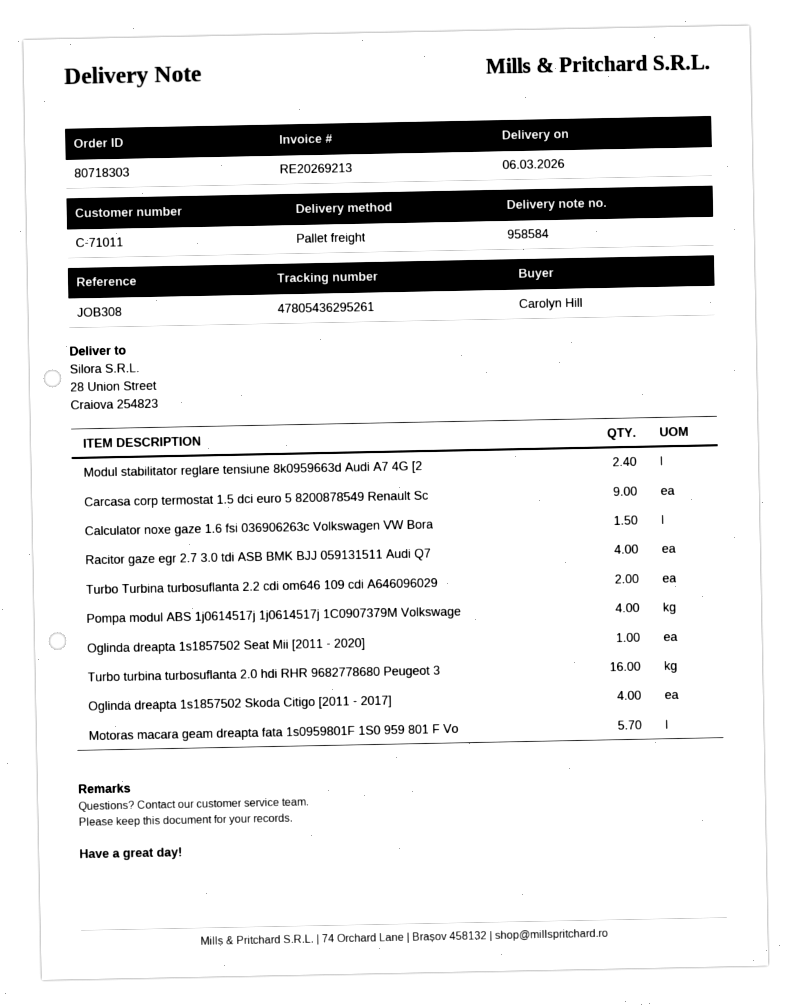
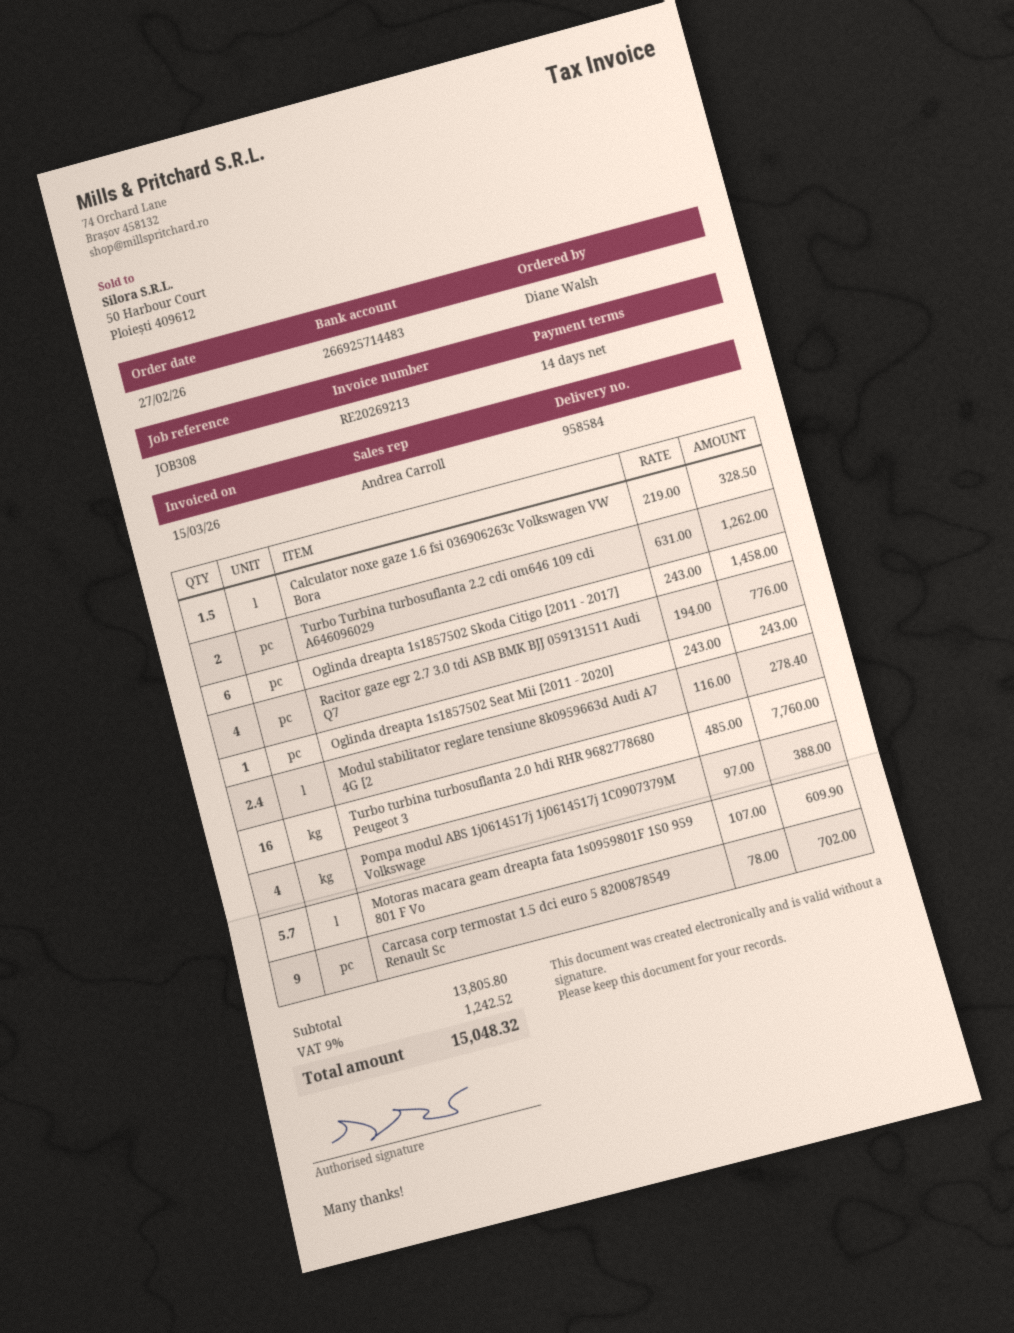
ordered by: Carolyn Hill -> Diane Walsh
Oglinda dreapta 1s1857502 Skoda Citigo [2011 - 2017]: 4 -> 6

